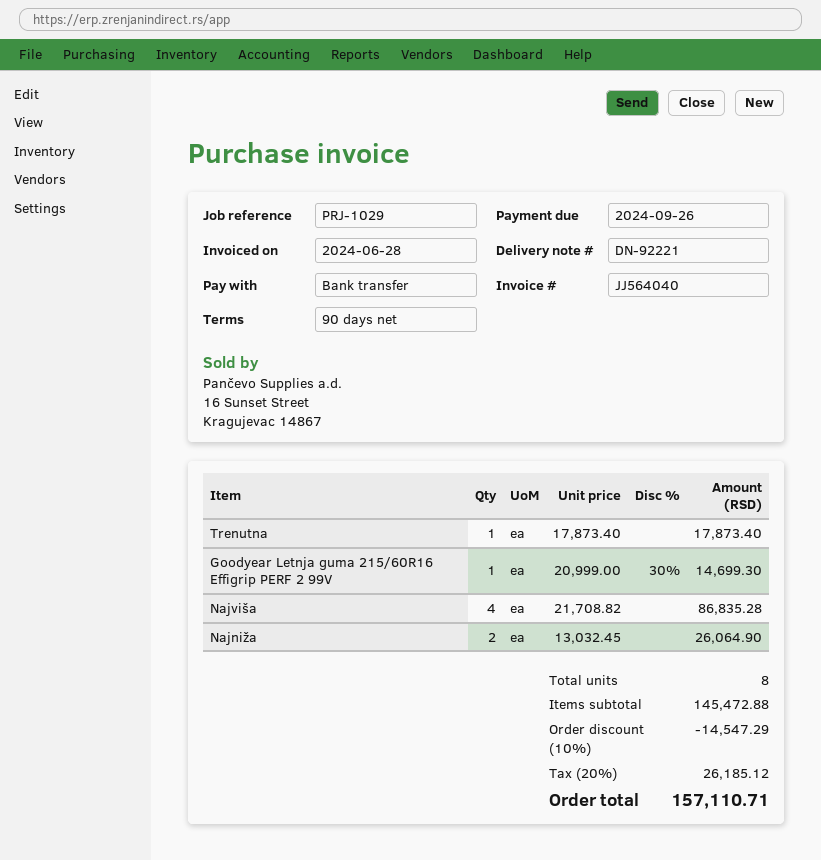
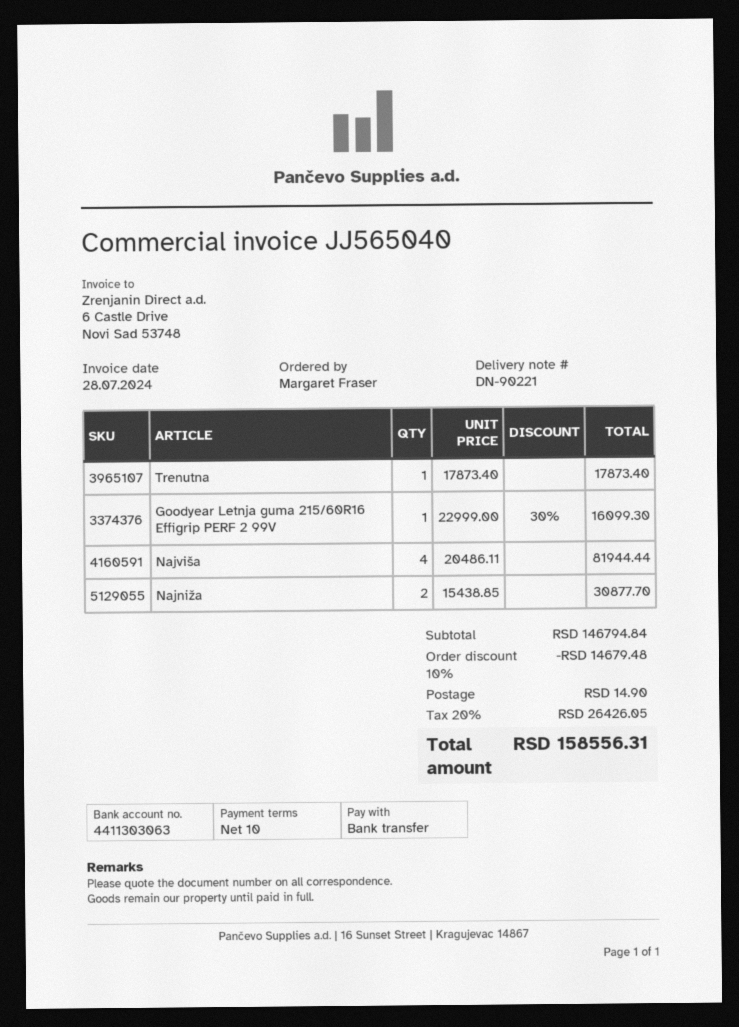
delivery note number: DN-92221 -> DN-90221
invoice number: JJ564040 -> JJ565040
invoice date: 2024-06-28 -> 2024-07-28
payment terms: 90 days -> 10 days
Goodyear Letnja guma 215/60R16 Effigrip PERF 2 99V: 1 x 20999.00 - 30% = 14699.30 -> 1 x 22999.00 - 30% = 16099.30
Najviša: 4 x 21708.82 = 86835.28 -> 4 x 20486.11 = 81944.44
Najniža: 2 x 13032.45 = 26064.90 -> 2 x 15438.85 = 30877.70
subtotal: 145472.88 -> 146794.84
discount: 10% = 14547.29 -> 10% = 14679.48
shipping: none -> 14.90
tax: 20% = 26185.12 -> 20% = 26426.05
total: 157110.71 -> 158556.31

